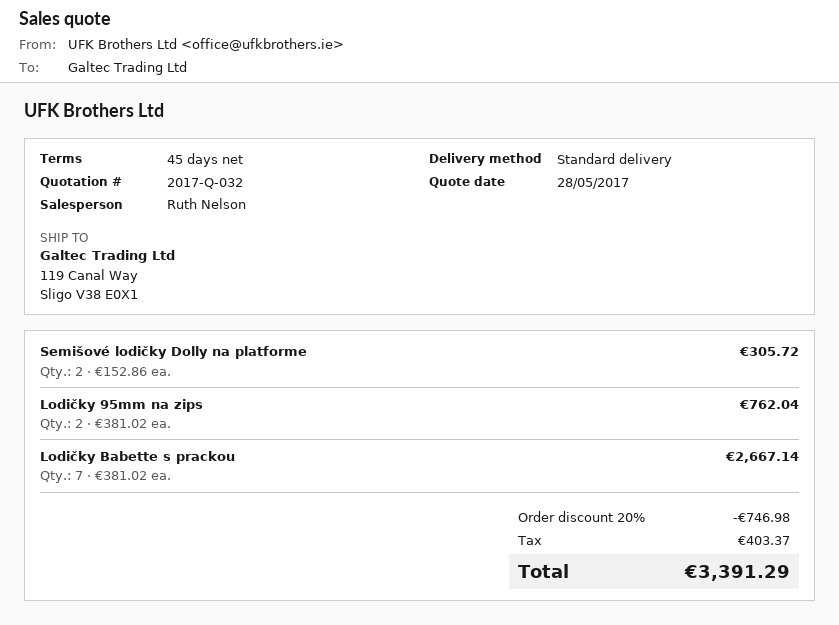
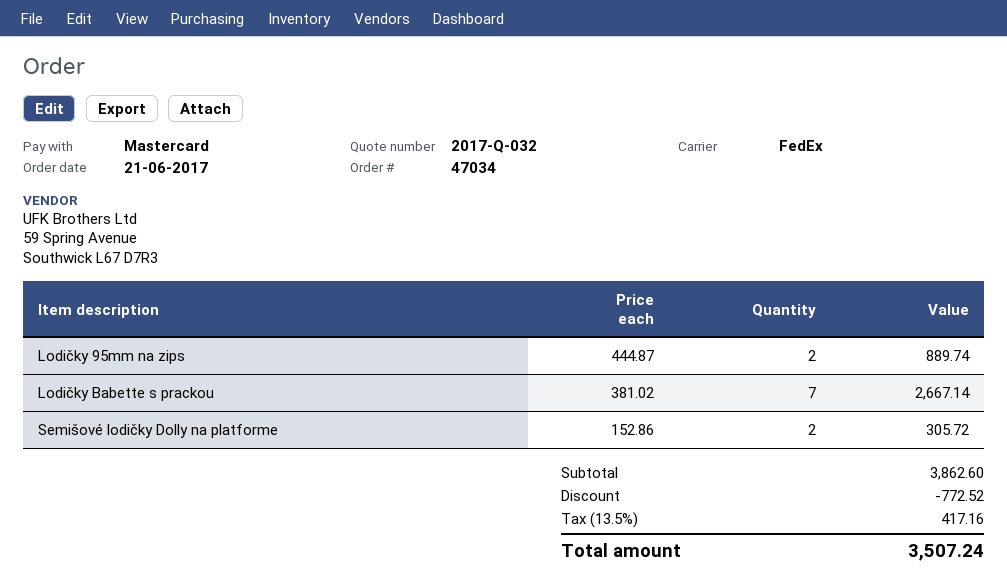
shipping method: standard -> FedEx
Lodičky 95mm na zips: 2 x 381.02 = 762.04 -> 2 x 444.87 = 889.74
discount: 746.98 -> 772.52
tax: 403.37 -> 417.16
total: 3391.29 -> 3507.24

